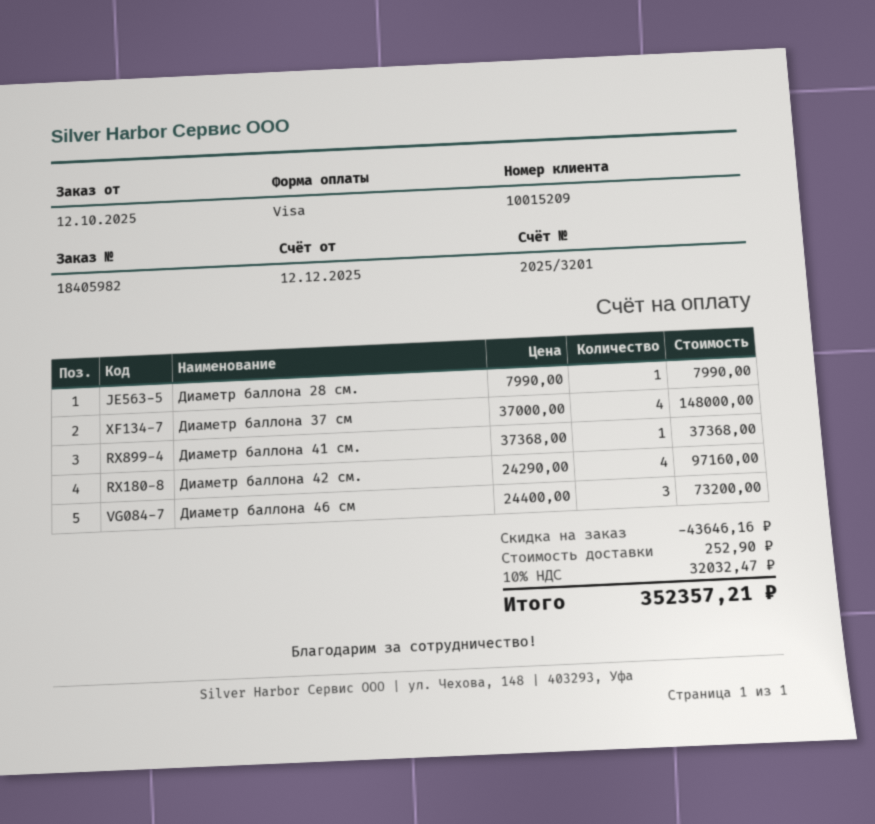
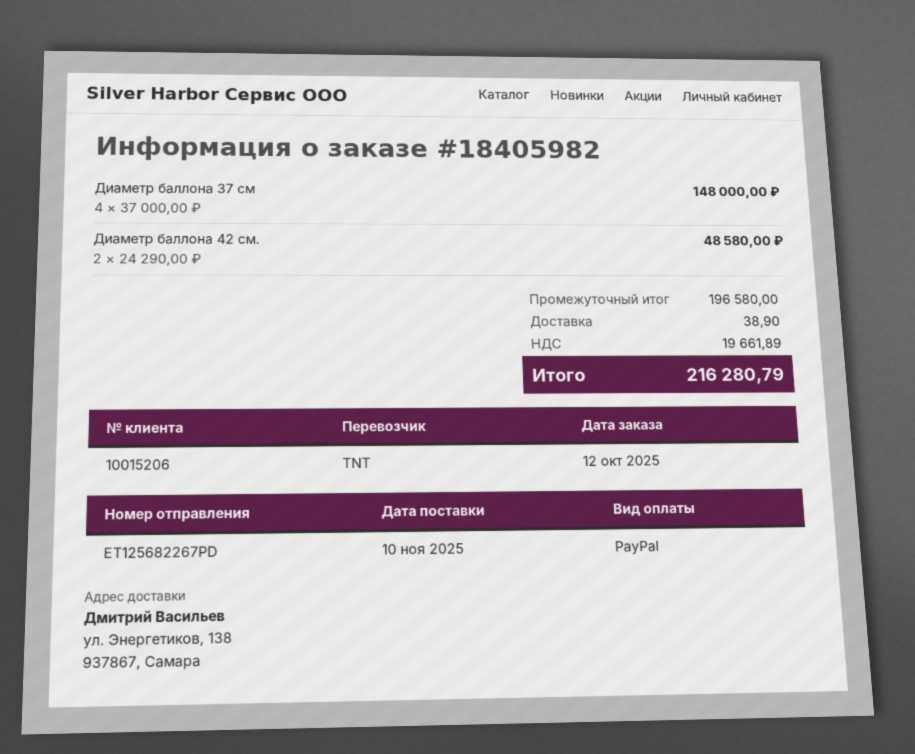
customer number: 10015209 -> 10015206
payment method: Visa -> PayPal
Диаметр баллона 28 см.: 1 x 7990.00 = 7990.00 -> none
Диаметр баллона 41 см.: 1 x 37368.00 = 37368.00 -> none
Диаметр баллона 42 см.: 4 x 24290.00 = 97160.00 -> 2 x 24290.00 = 48580.00
Диаметр баллона 46 см: 3 x 24400.00 = 73200.00 -> none
discount: 43646.16 -> none
shipping: 252.90 -> 38.90
tax: 32032.47 -> 19661.89
total: 352357.21 -> 216280.79

